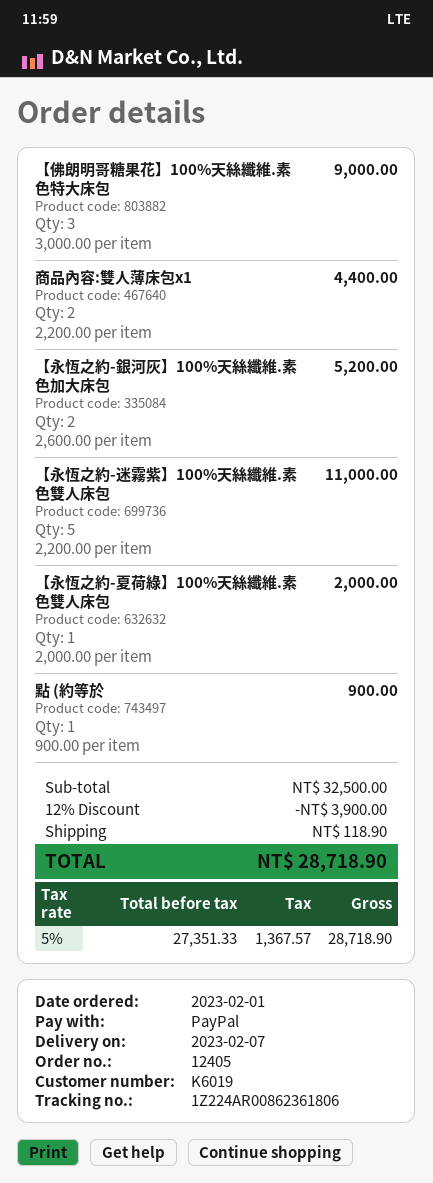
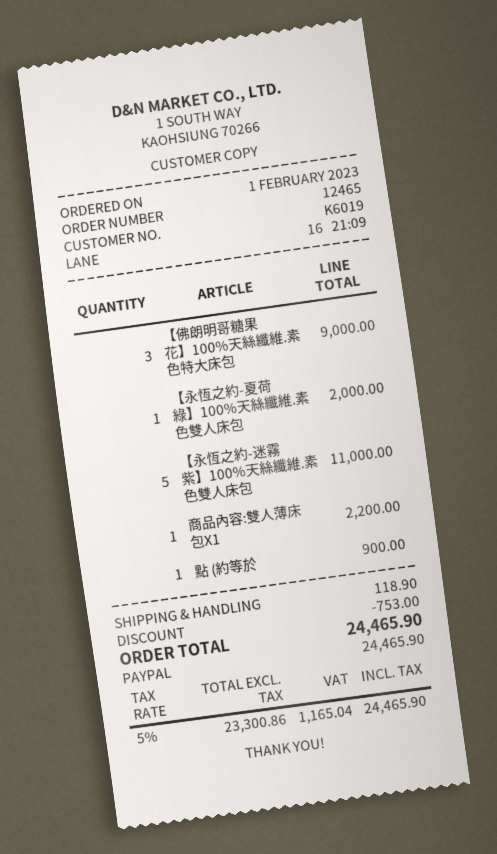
order number: 12405 -> 12465
商品內容:雙人薄床包x1: 2 for 4400.00 -> 1 for 2200.00
【永恆之約-銀河灰】100%天絲纖維.素色加大床包: 2 for 5200.00 -> none
discount: 3900.00 -> 753.00
net: 27351.33 -> 23300.86
tax: 5% = 1367.57 -> 5% = 1165.04
total: 28718.90 -> 24465.90

